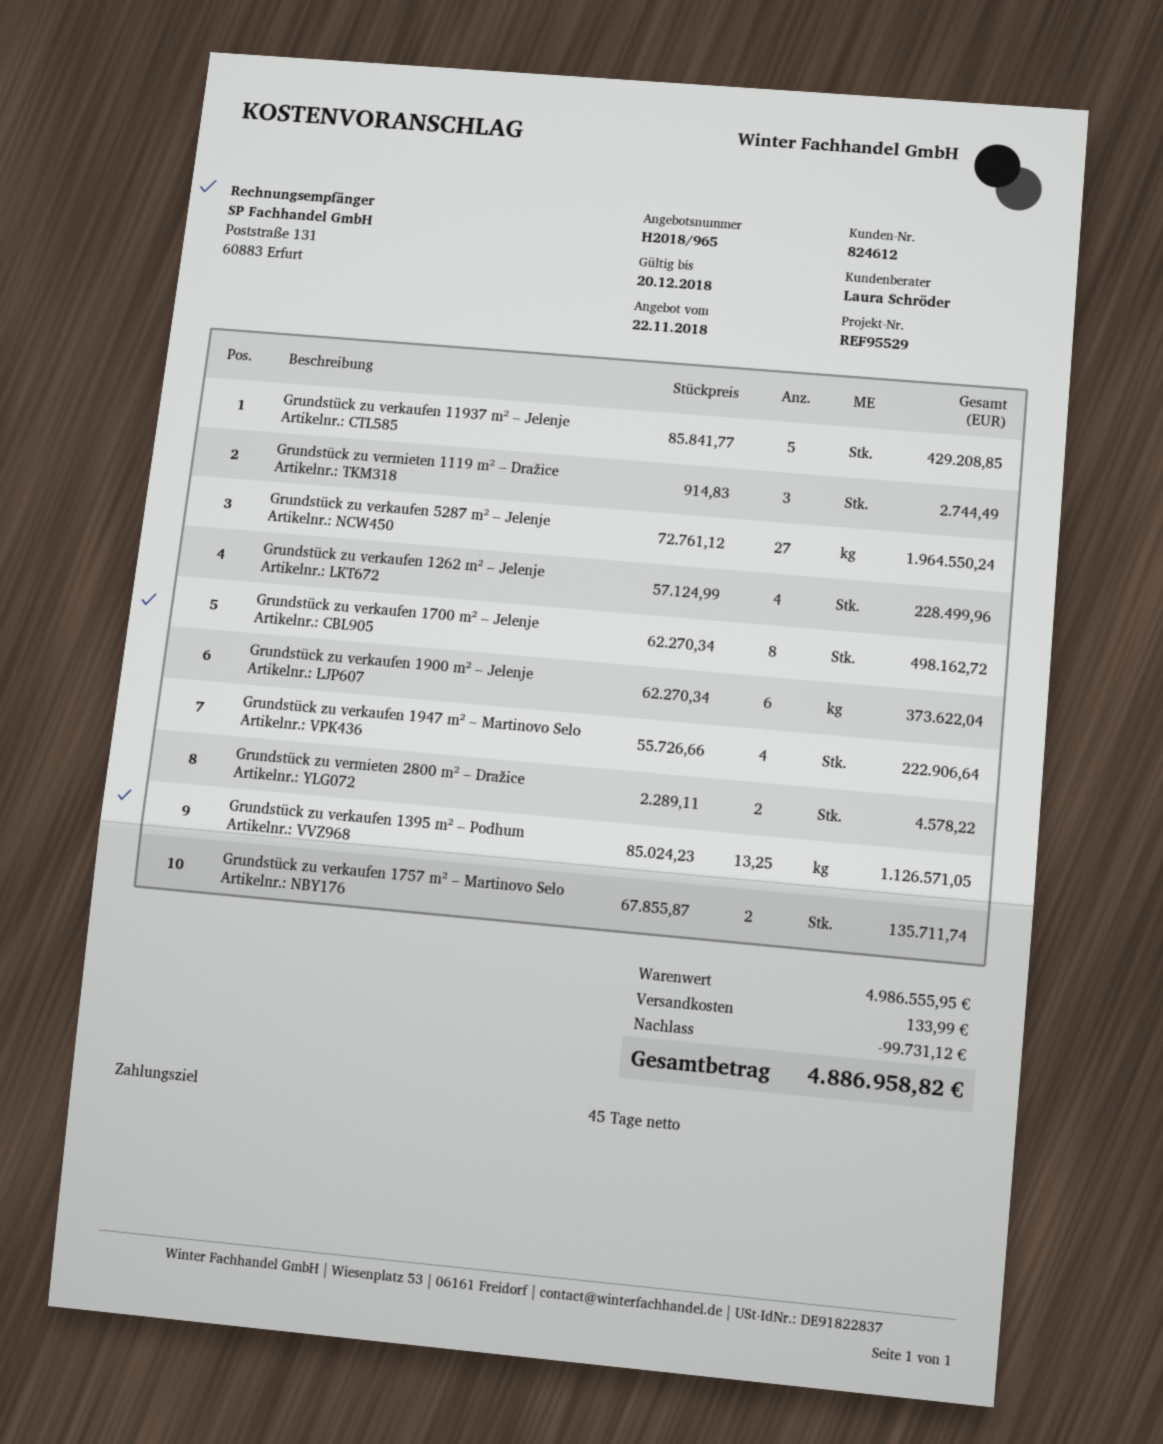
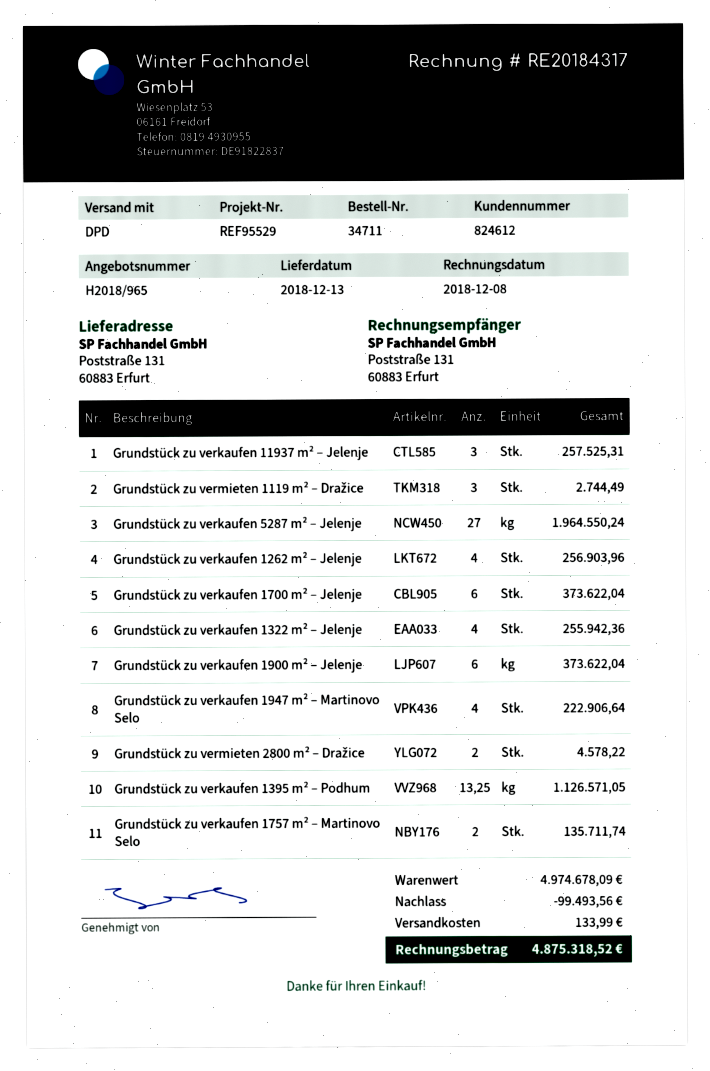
Grundstück zu verkaufen 11937 m² – Jelenje: 5 for 429208.85 -> 3 for 257525.31
Grundstück zu verkaufen 1262 m² – Jelenje: 4 for 228499.96 -> 4 for 256903.96
Grundstück zu verkaufen 1700 m² – Jelenje: 8 for 498162.72 -> 6 for 373622.04
Grundstück zu verkaufen 1322 m² – Jelenje: none -> 4 for 255942.36
subtotal: 4986555.95 -> 4974678.09
discount: 99731.12 -> 99493.56
total: 4886958.82 -> 4875318.52

